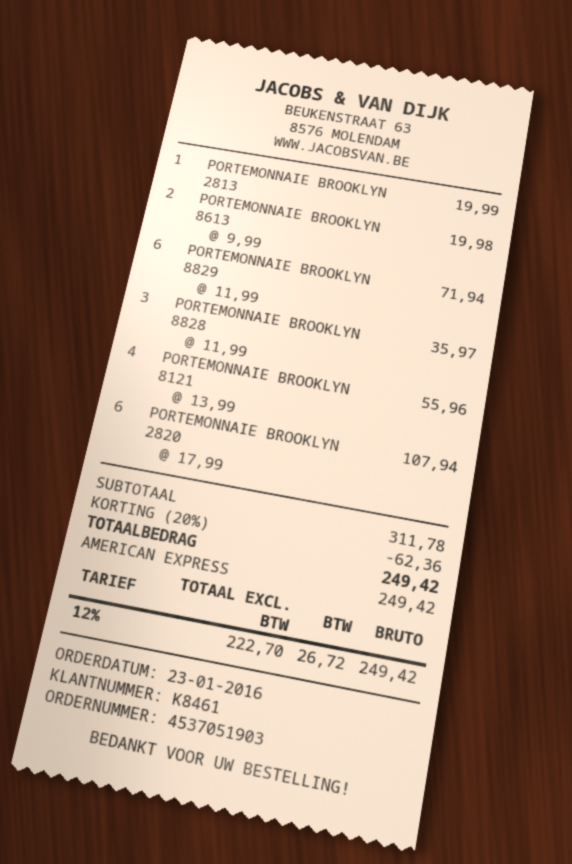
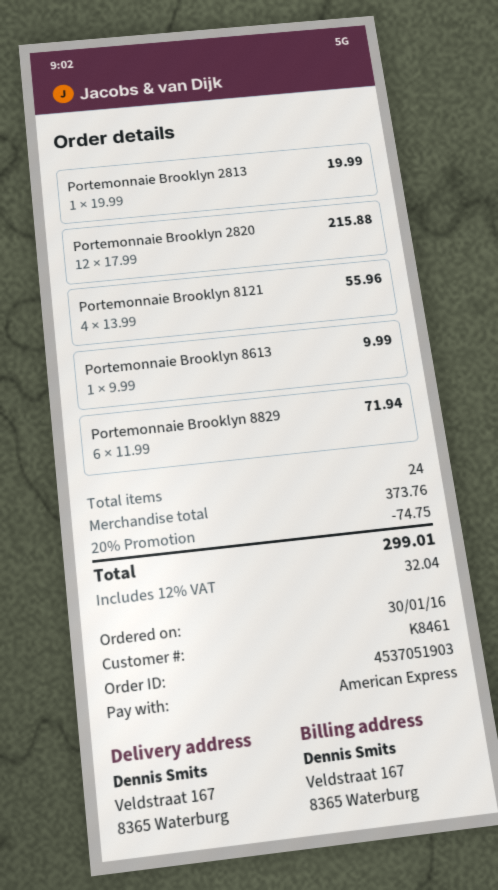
order date: 2016-01-23 -> 2016-01-30
PORTEMONNAIE BROOKLYN 8613: 2 x 9.99 = 19.98 -> 1 x 9.99 = 9.99
PORTEMONNAIE BROOKLYN 8828: 3 x 11.99 = 35.97 -> none
PORTEMONNAIE BROOKLYN 2820: 6 x 17.99 = 107.94 -> 12 x 17.99 = 215.88
subtotal: 311.78 -> 373.76
discount: 20% = 62.36 -> 20% = 74.75
tax: 12% = 26.72 -> 12% = 32.04
total: 249.42 -> 299.01

